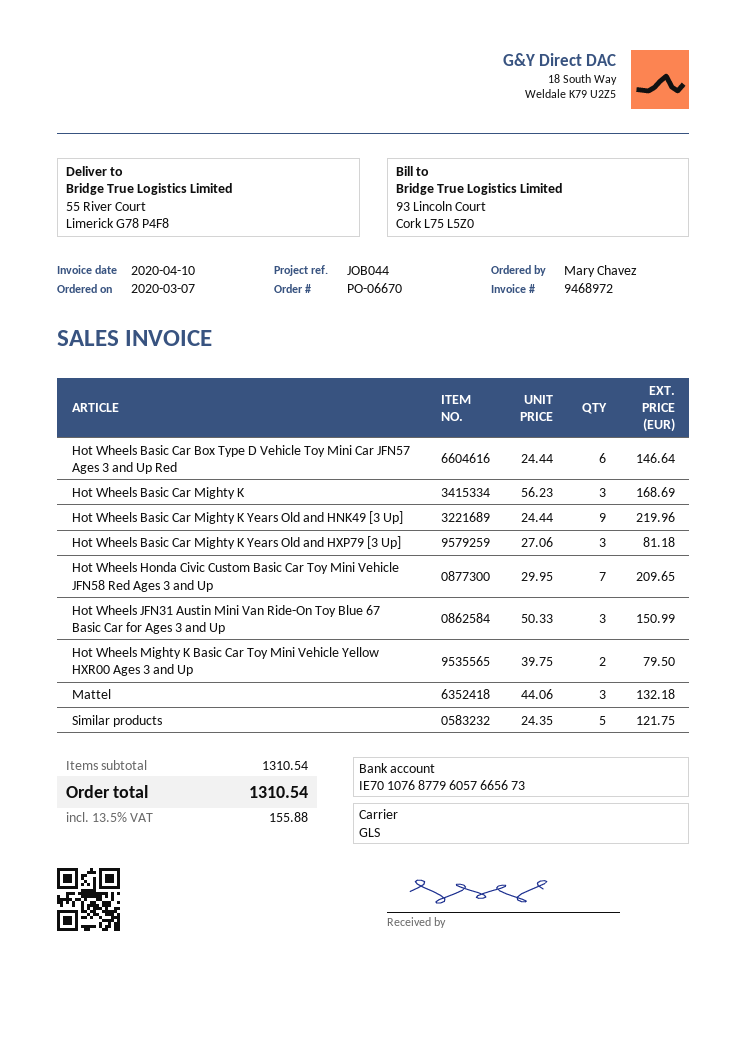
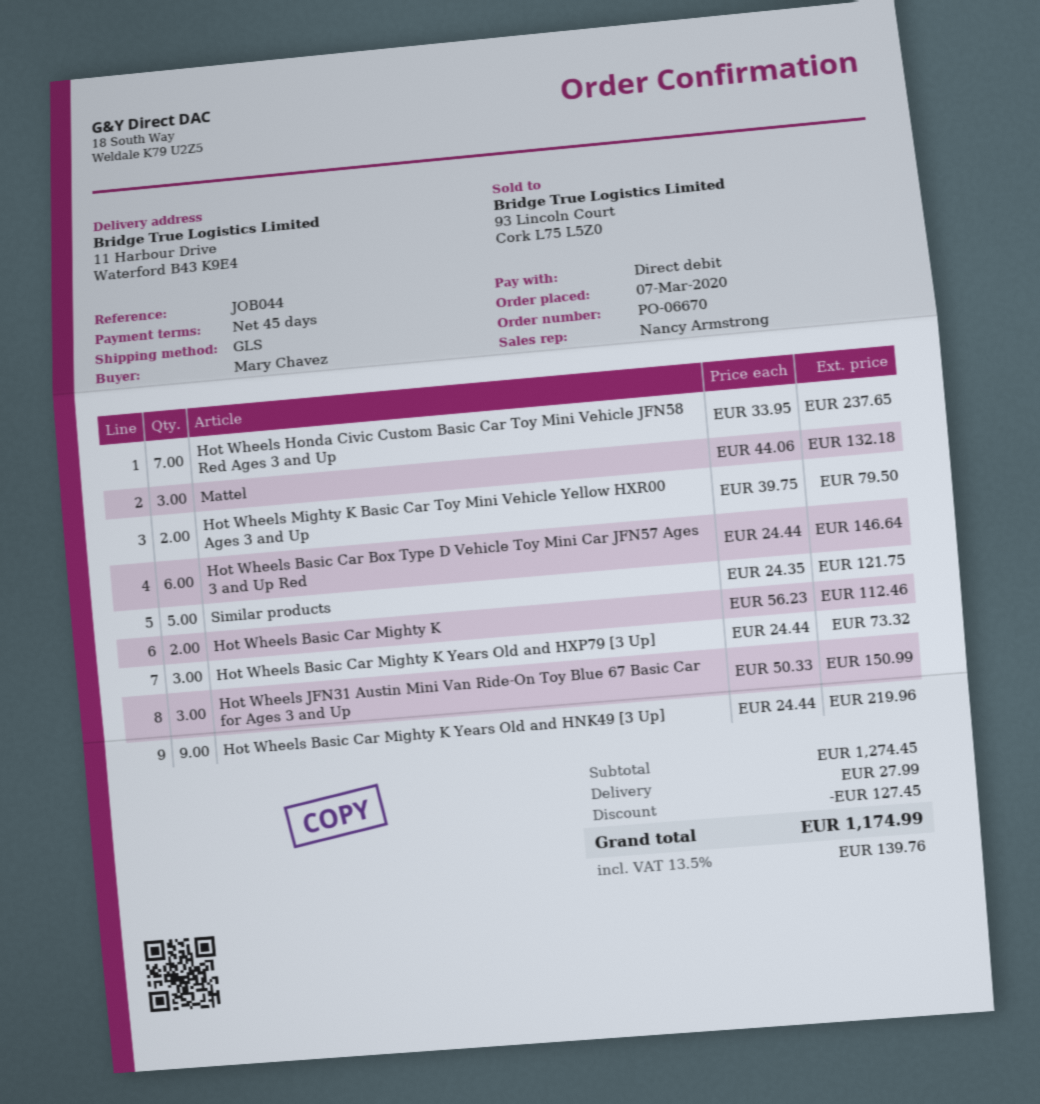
ship to: 55 River Court, Limerick G78 P4F8 -> 11 Harbour Drive, Waterford B43 K9E4
Hot Wheels Basic Car Mighty K: 3 x 56.23 = 168.69 -> 2 x 56.23 = 112.46
Hot Wheels Basic Car Mighty K Years Old and HXP79 [3 Up]: 3 x 27.06 = 81.18 -> 3 x 24.44 = 73.32
Hot Wheels Honda Civic Custom Basic Car Toy Mini Vehicle JFN58 Red Ages 3 and Up: 7 x 29.95 = 209.65 -> 7 x 33.95 = 237.65
subtotal: 1310.54 -> 1274.45
discount: none -> 127.45
shipping: none -> 27.99
tax: 13.5% = 155.88 -> 13.5% = 139.76
total: 1310.54 -> 1174.99

